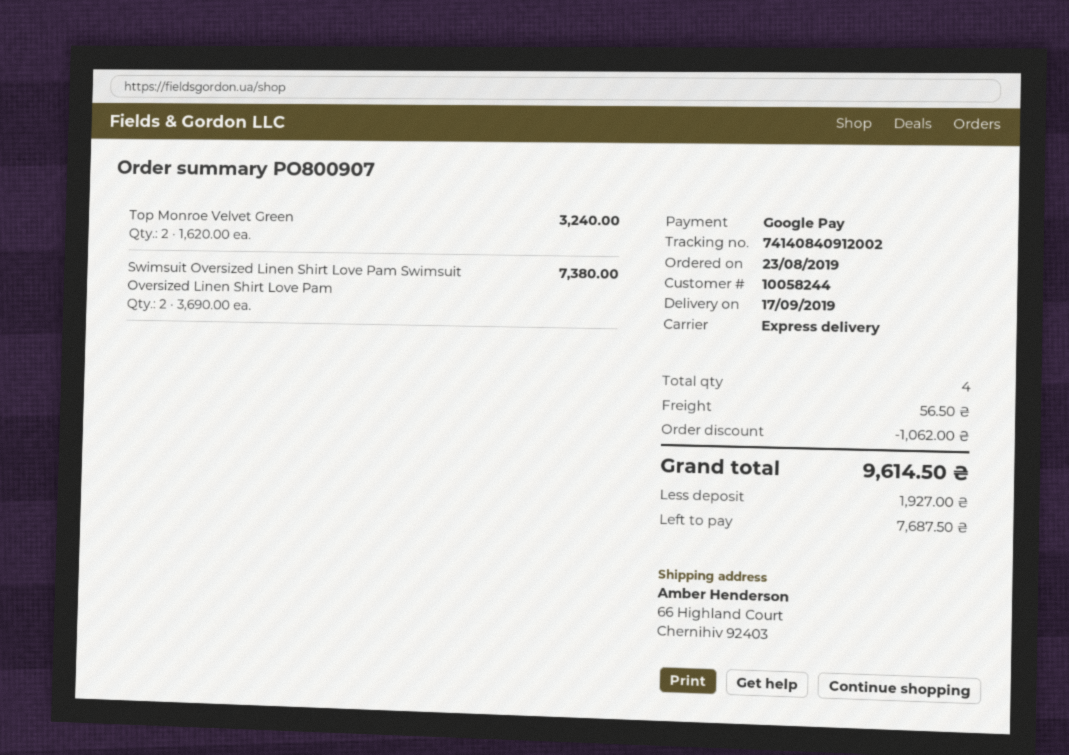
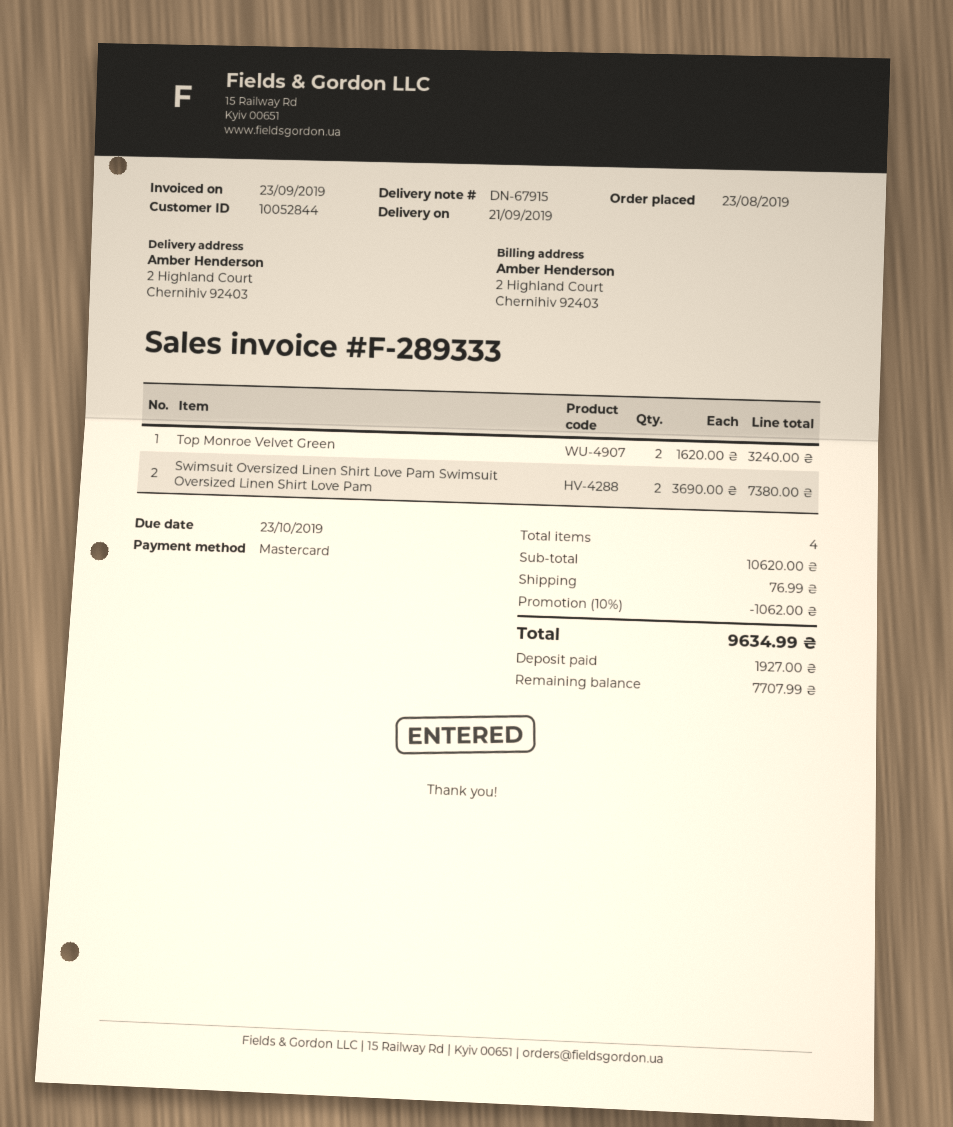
delivery date: 2019-09-17 -> 2019-09-21
customer number: 10058244 -> 10052844
payment method: Google Pay -> Mastercard
ship to: 66 Highland Court, Chernihiv 92403 -> 2 Highland Court, Chernihiv 92403
shipping: 56.50 -> 76.99
total: 9614.50 -> 9634.99
balance: 7687.50 -> 7707.99

